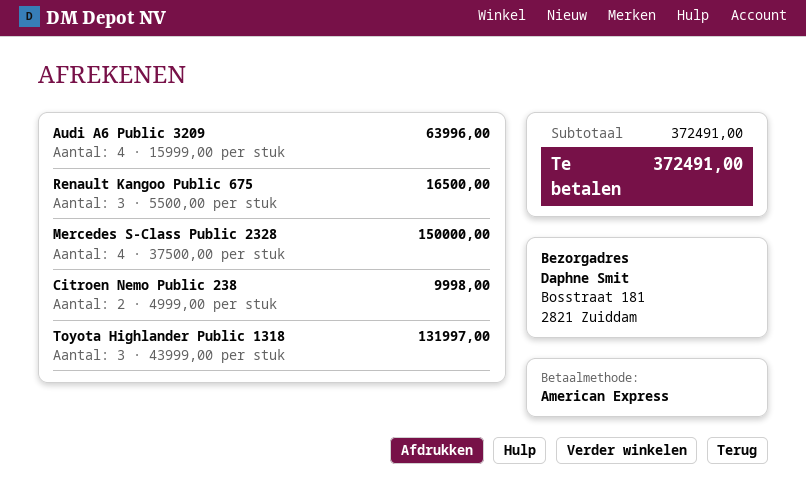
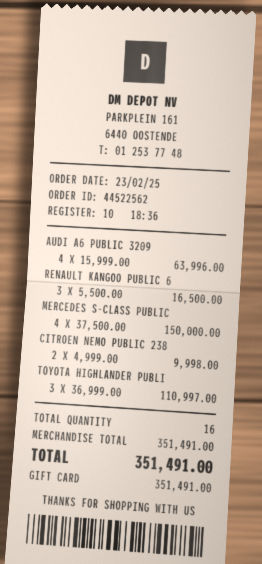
payment method: American Express -> gift card
Toyota Highlander Public 1318: 3 x 43999.00 = 131997.00 -> 3 x 36999.00 = 110997.00
subtotal: 372491.00 -> 351491.00
total: 372491.00 -> 351491.00

